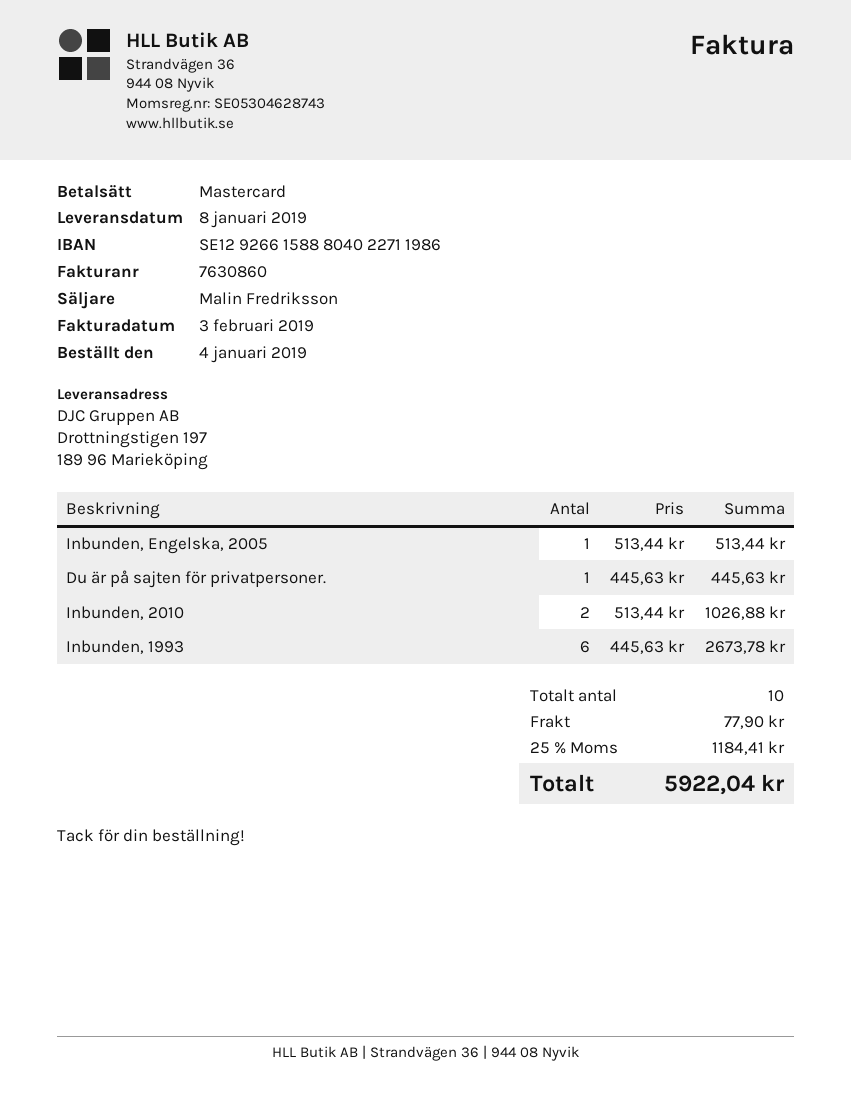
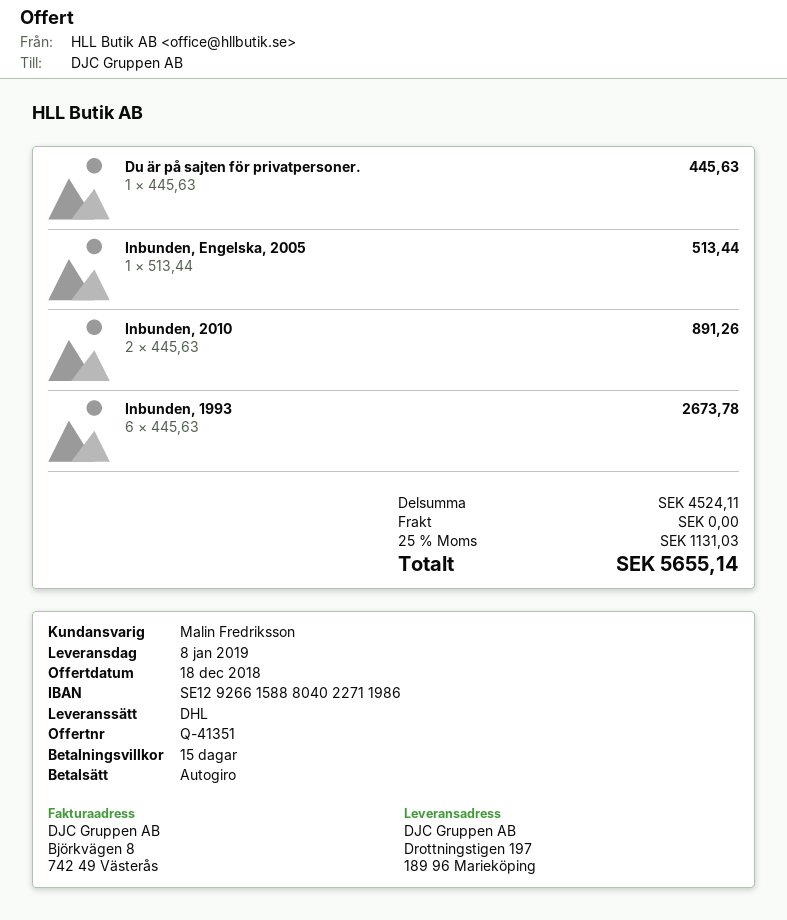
payment method: Mastercard -> direct debit
Inbunden, 2010: 2 x 513.44 = 1026.88 -> 2 x 445.63 = 891.26
shipping: 77.90 -> 0.00
tax: 25% = 1184.41 -> 25% = 1131.03
total: 5922.04 -> 5655.14

